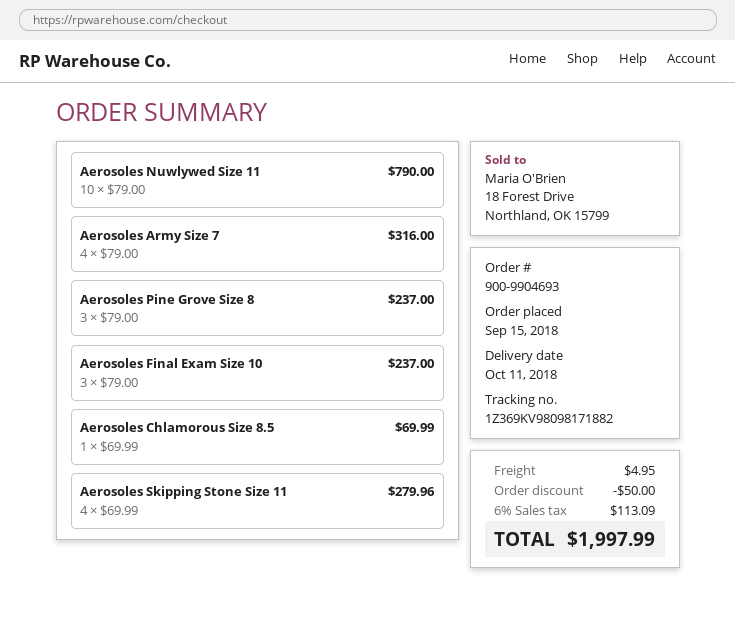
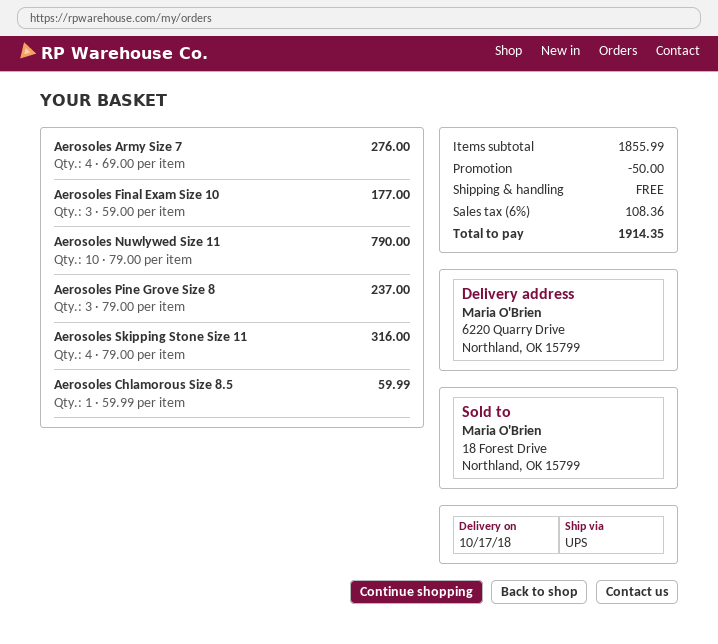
delivery date: 2018-10-11 -> 2018-10-17
Aerosoles Army Size 7: 4 x 79.00 = 316.00 -> 4 x 69.00 = 276.00
Aerosoles Final Exam Size 10: 3 x 79.00 = 237.00 -> 3 x 59.00 = 177.00
Aerosoles Chlamorous Size 8.5: 1 x 69.99 = 69.99 -> 1 x 59.99 = 59.99
Aerosoles Skipping Stone Size 11: 4 x 69.99 = 279.96 -> 4 x 79.00 = 316.00
shipping: 4.95 -> 0.00
tax: 6% = 113.09 -> 6% = 108.36
total: 1997.99 -> 1914.35

